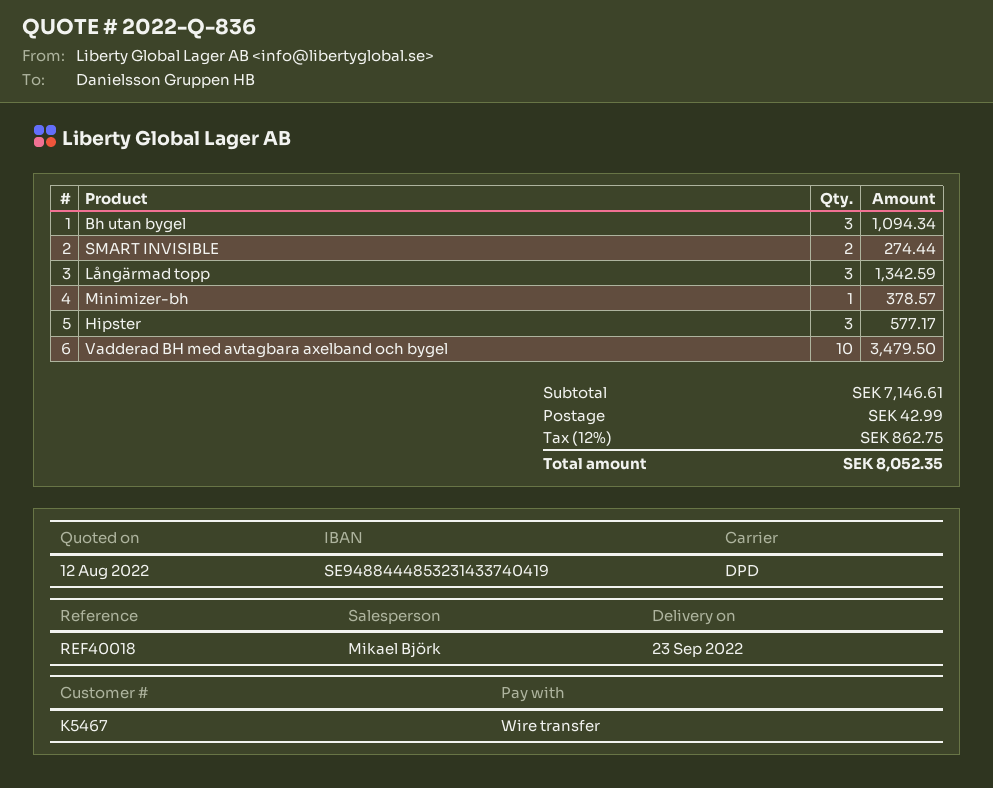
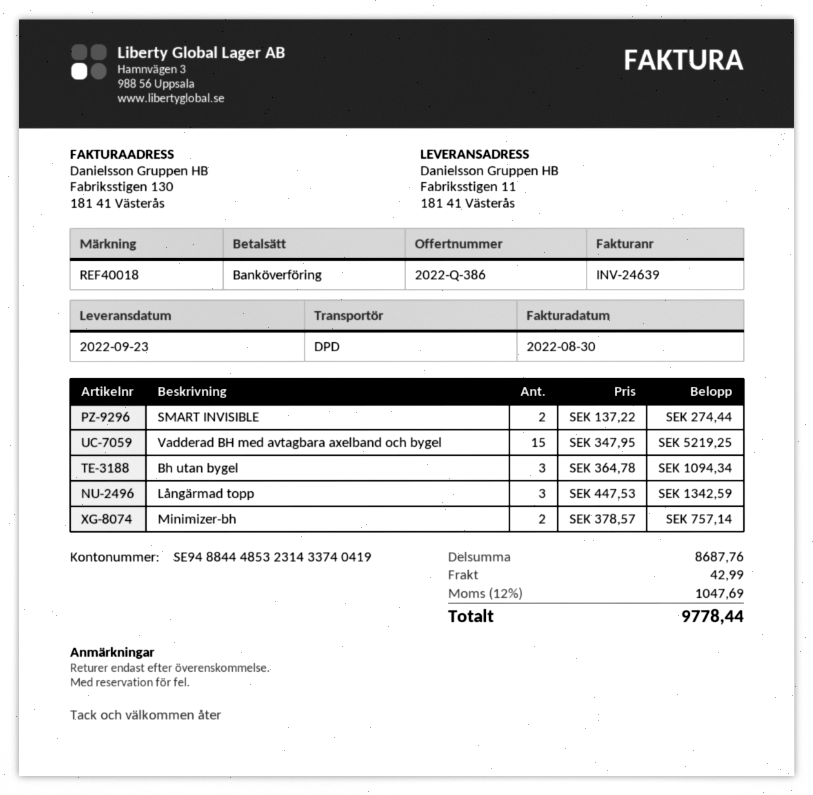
quote number: 2022-Q-836 -> 2022-Q-386
Minimizer-bh: 1 for 378.57 -> 2 for 757.14
Hipster: 3 for 577.17 -> none
Vadderad BH med avtagbara axelband och bygel: 10 for 3479.50 -> 15 for 5219.25
subtotal: 7146.61 -> 8687.76
tax: 12% = 862.75 -> 12% = 1047.69
total: 8052.35 -> 9778.44

